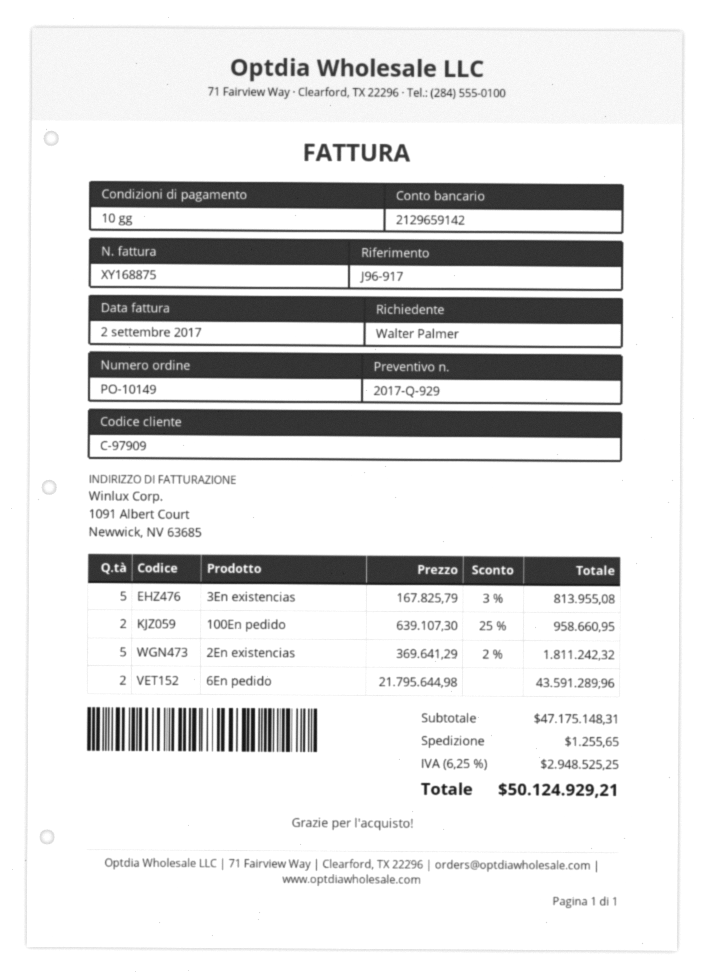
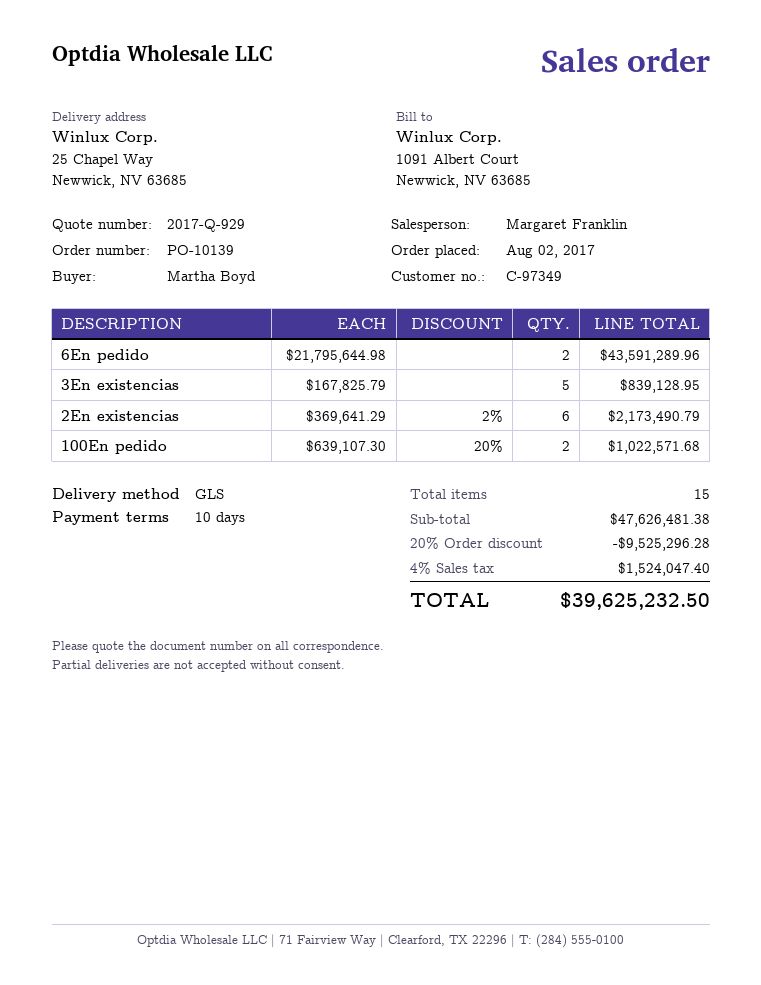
order number: PO-10149 -> PO-10139
customer number: C-97909 -> C-97349
ordered by: Walter Palmer -> Martha Boyd
3En existencias: 5 x 167825.79 - 3% = 813955.08 -> 5 x 167825.79 = 839128.95
100En pedido: 2 x 639107.30 - 25% = 958660.95 -> 2 x 639107.30 - 20% = 1022571.68
2En existencias: 5 x 369641.29 - 2% = 1811242.32 -> 6 x 369641.29 - 2% = 2173490.79
subtotal: 47175148.31 -> 47626481.38
discount: none -> 20% = 9525296.28
shipping: 1255.65 -> none
tax: 6.25% = 2948525.25 -> 4% = 1524047.40
total: 50124929.21 -> 39625232.50

